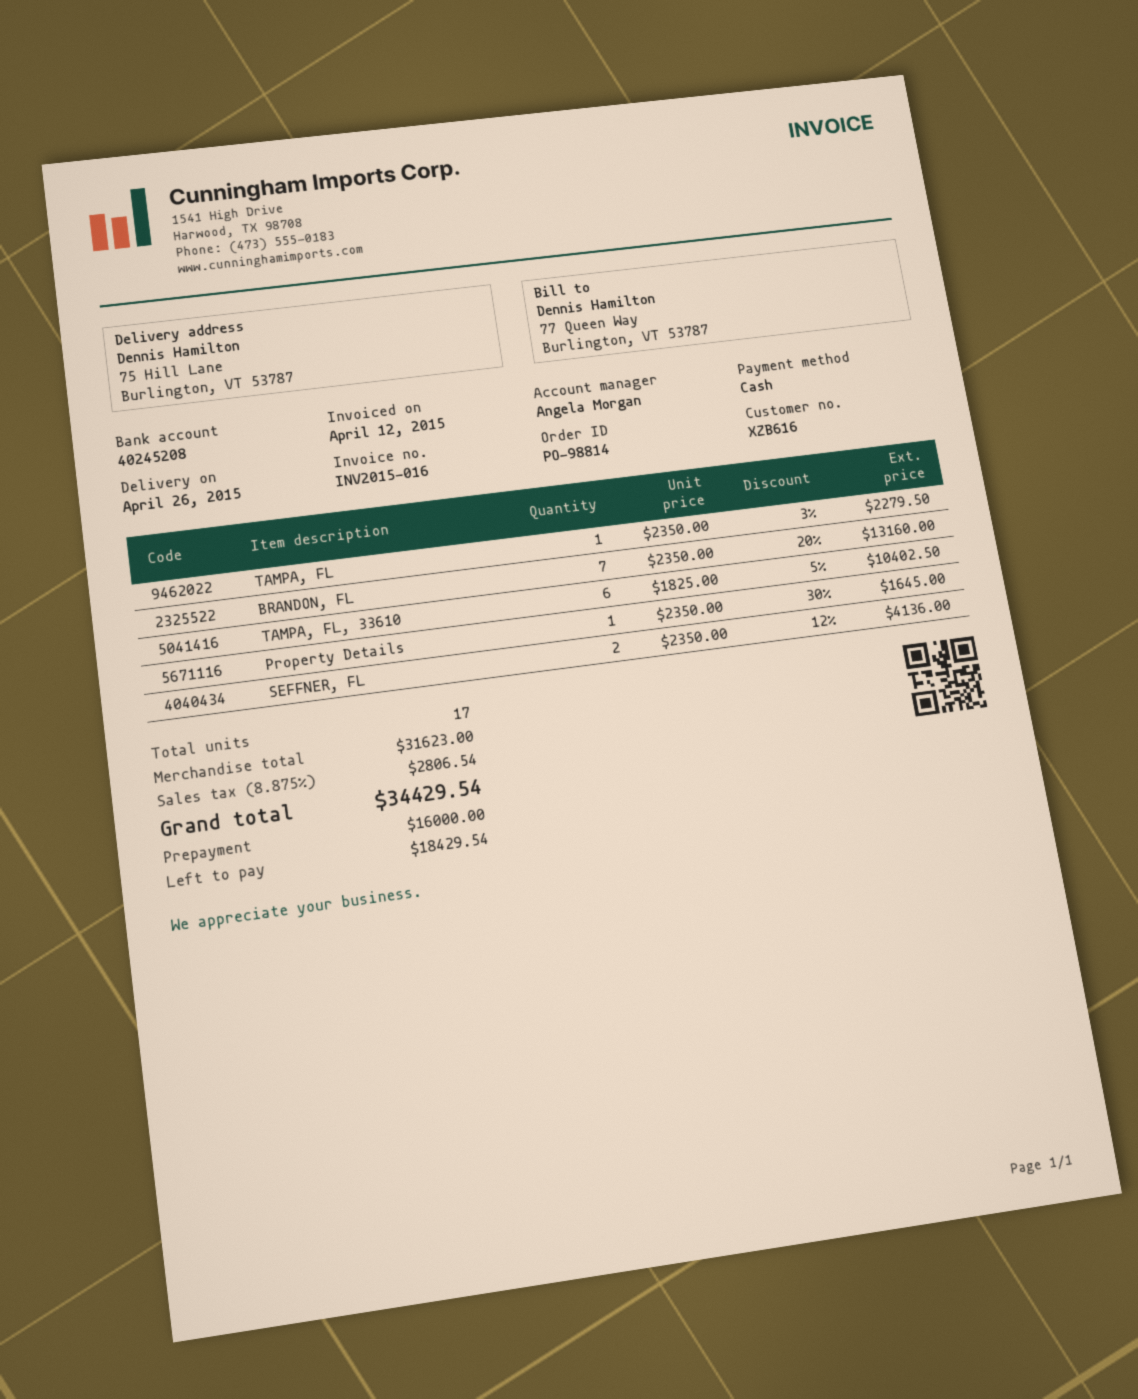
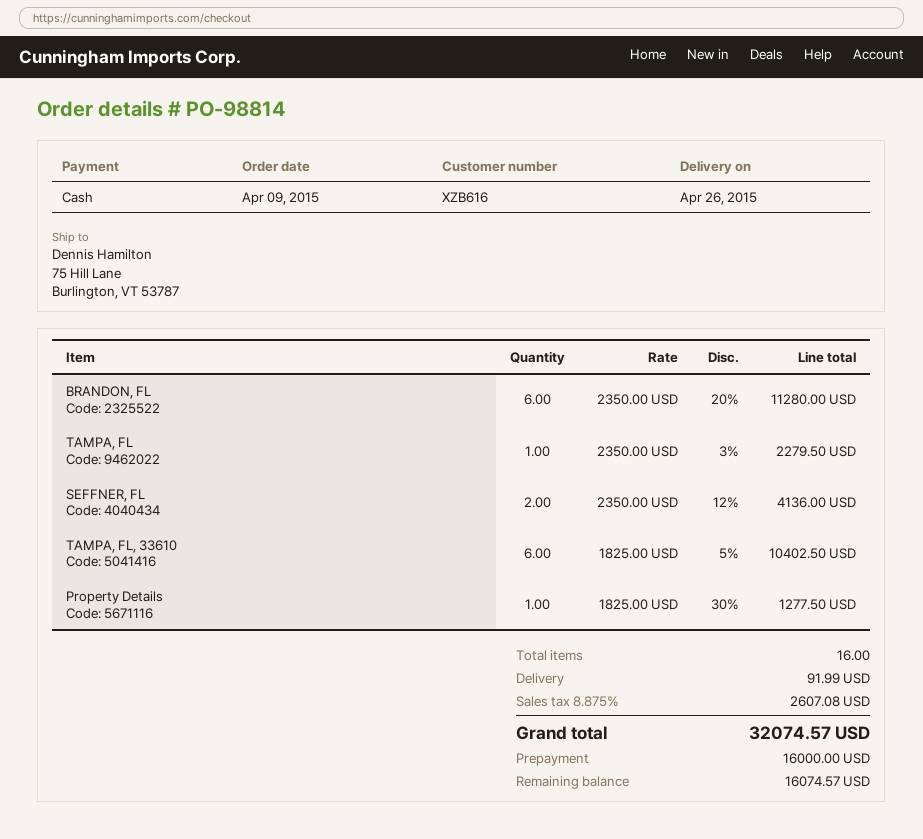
BRANDON, FL: 7 x 2350.00 - 20% = 13160.00 -> 6 x 2350.00 - 20% = 11280.00
Property Details: 1 x 2350.00 - 30% = 1645.00 -> 1 x 1825.00 - 30% = 1277.50
total quantity: 17 -> 16
shipping: none -> 91.99
tax: 8.875% = 2806.54 -> 8.875% = 2607.08
total: 34429.54 -> 32074.57
balance: 18429.54 -> 16074.57

